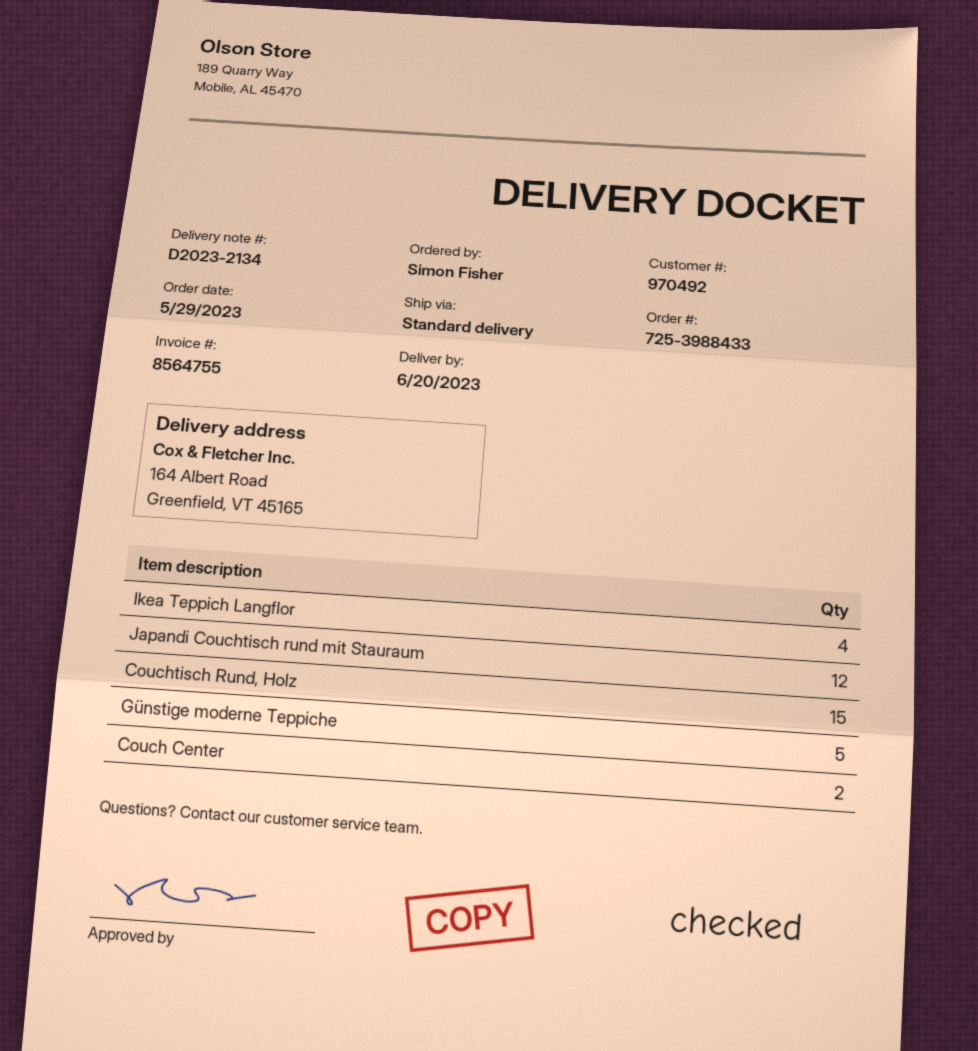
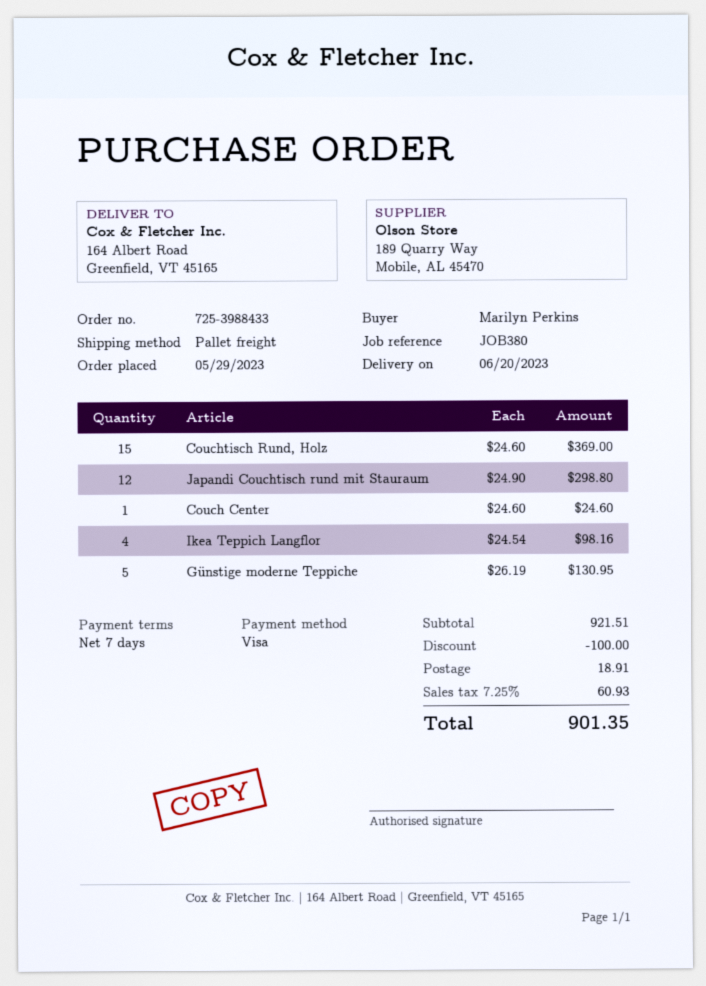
ordered by: Simon Fisher -> Marilyn Perkins
shipping method: standard -> pallet freight
Couch Center: 2 -> 1

